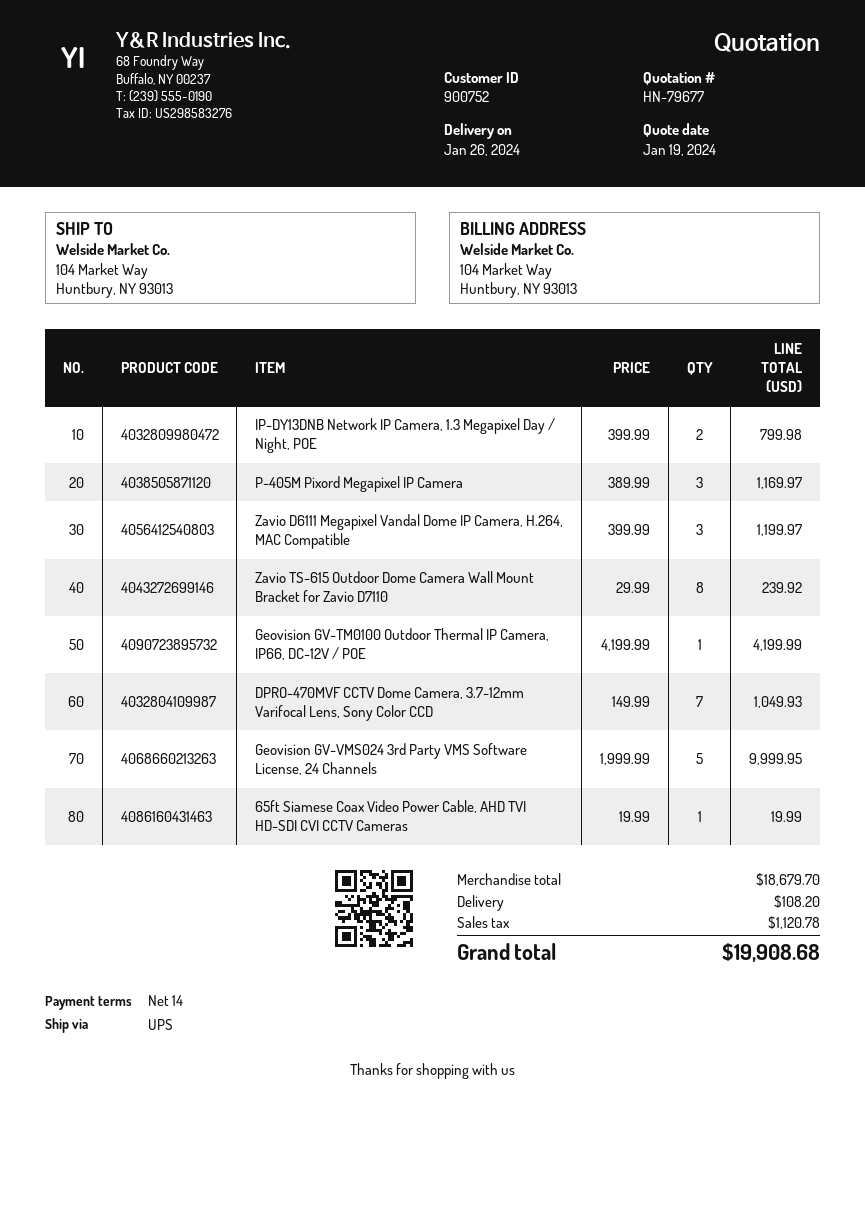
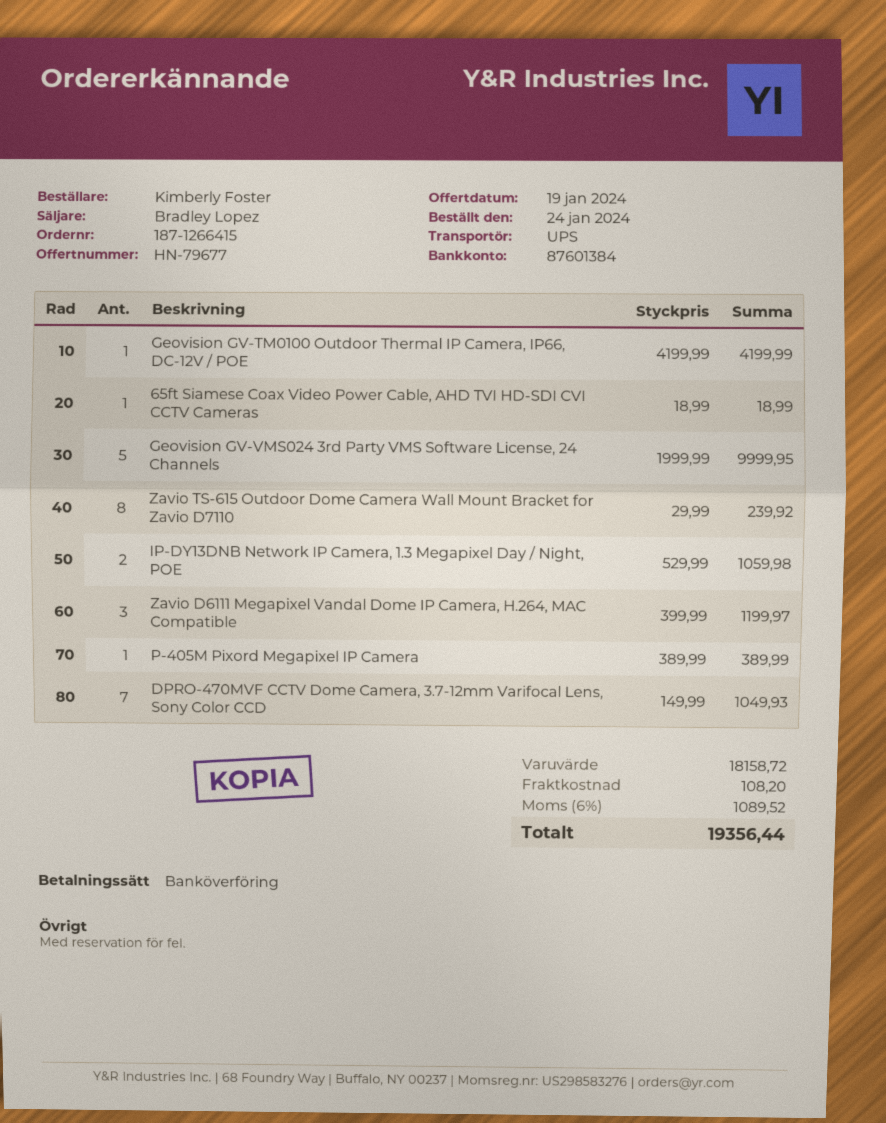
IP-DY13DNB Network IP Camera, 1.3 Megapixel Day / Night, POE: 2 x 399.99 = 799.98 -> 2 x 529.99 = 1059.98
P-405M Pixord Megapixel IP Camera: 3 x 389.99 = 1169.97 -> 1 x 389.99 = 389.99
65ft Siamese Coax Video Power Cable, AHD TVI HD-SDI CVI CCTV Cameras: 1 x 19.99 = 19.99 -> 1 x 18.99 = 18.99
subtotal: 18679.70 -> 18158.72
tax: 1120.78 -> 1089.52
total: 19908.68 -> 19356.44

